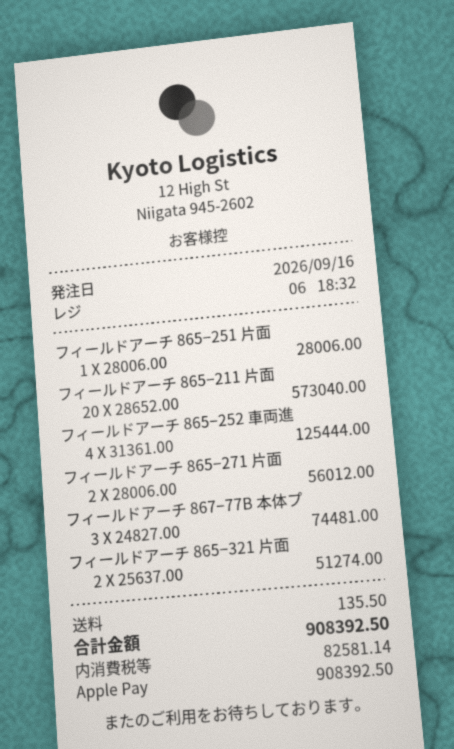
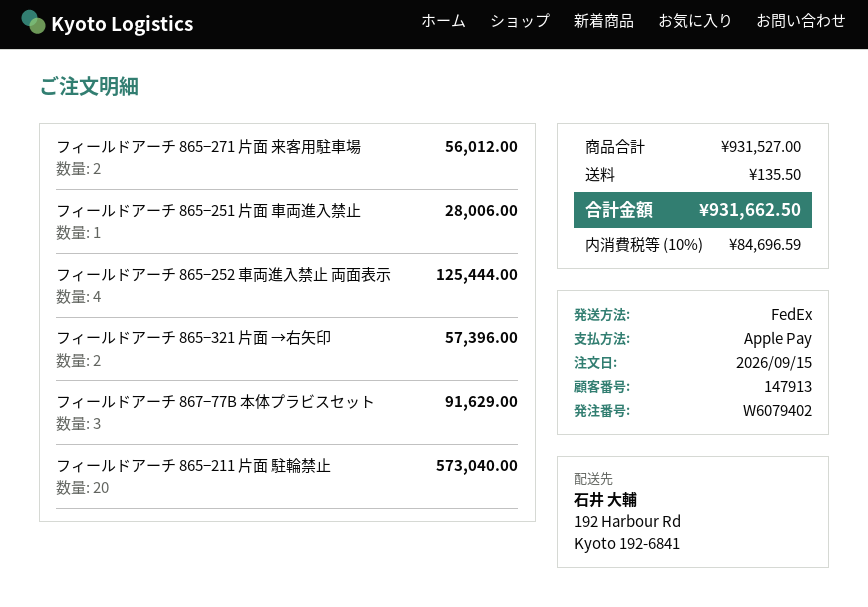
order date: 2026-09-16 -> 2026-09-15
フィールドアーチ 867−77B 本体プ: 3 for 74481.00 -> 3 for 91629.00
フィールドアーチ 865−321 片面: 2 for 51274.00 -> 2 for 57396.00
tax: 82581.14 -> 84696.59
total: 908392.50 -> 931662.50

